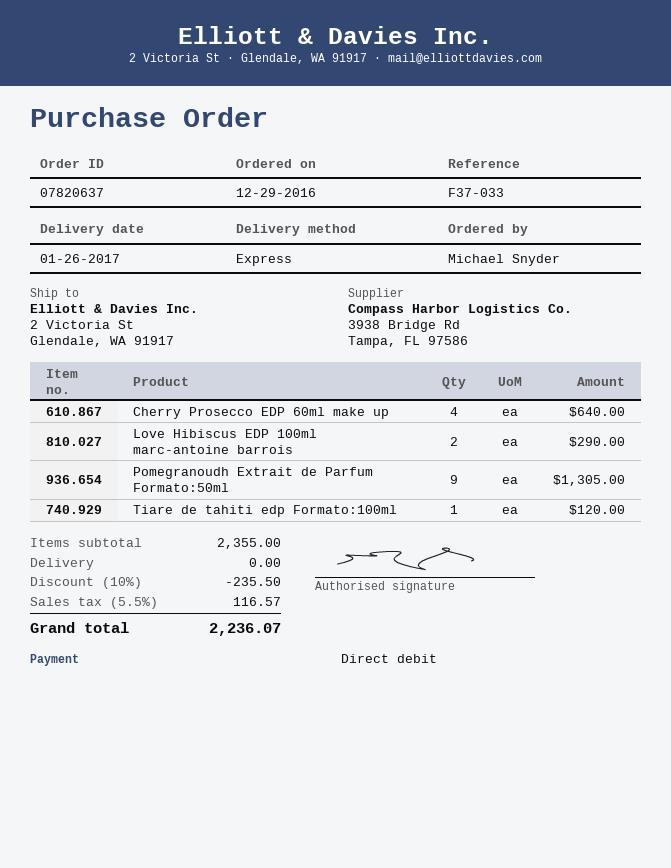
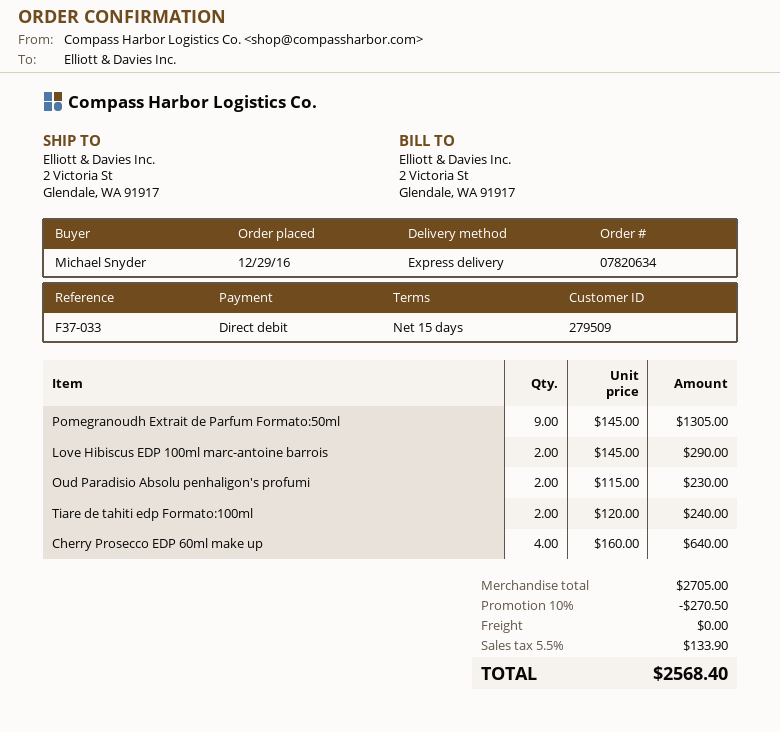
order number: 07820637 -> 07820634
Tiare de tahiti edp Formato:100ml: 1 for 120.00 -> 2 for 240.00
Oud Paradisio Absolu penhaligon's profumi: none -> 2 for 230.00
subtotal: 2355.00 -> 2705.00
discount: 10% = 235.50 -> 10% = 270.50
tax: 5.5% = 116.57 -> 5.5% = 133.90
total: 2236.07 -> 2568.40

